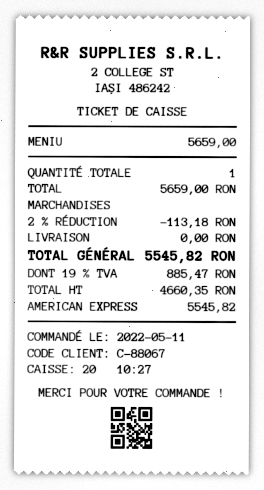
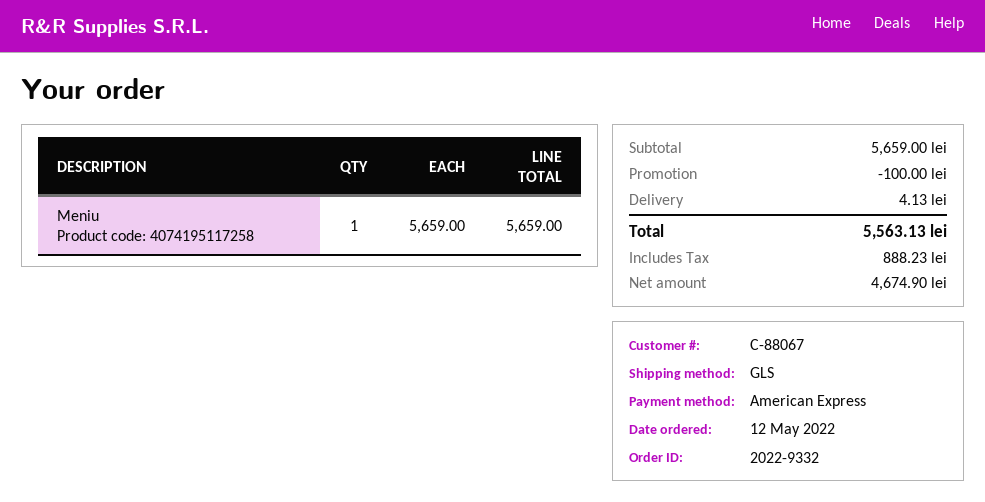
order date: 2022-05-11 -> 2022-05-12
discount: 113.18 -> 100.00
shipping: 0.00 -> 4.13
net: 4660.35 -> 4674.90
tax: 885.47 -> 888.23
total: 5545.82 -> 5563.13

